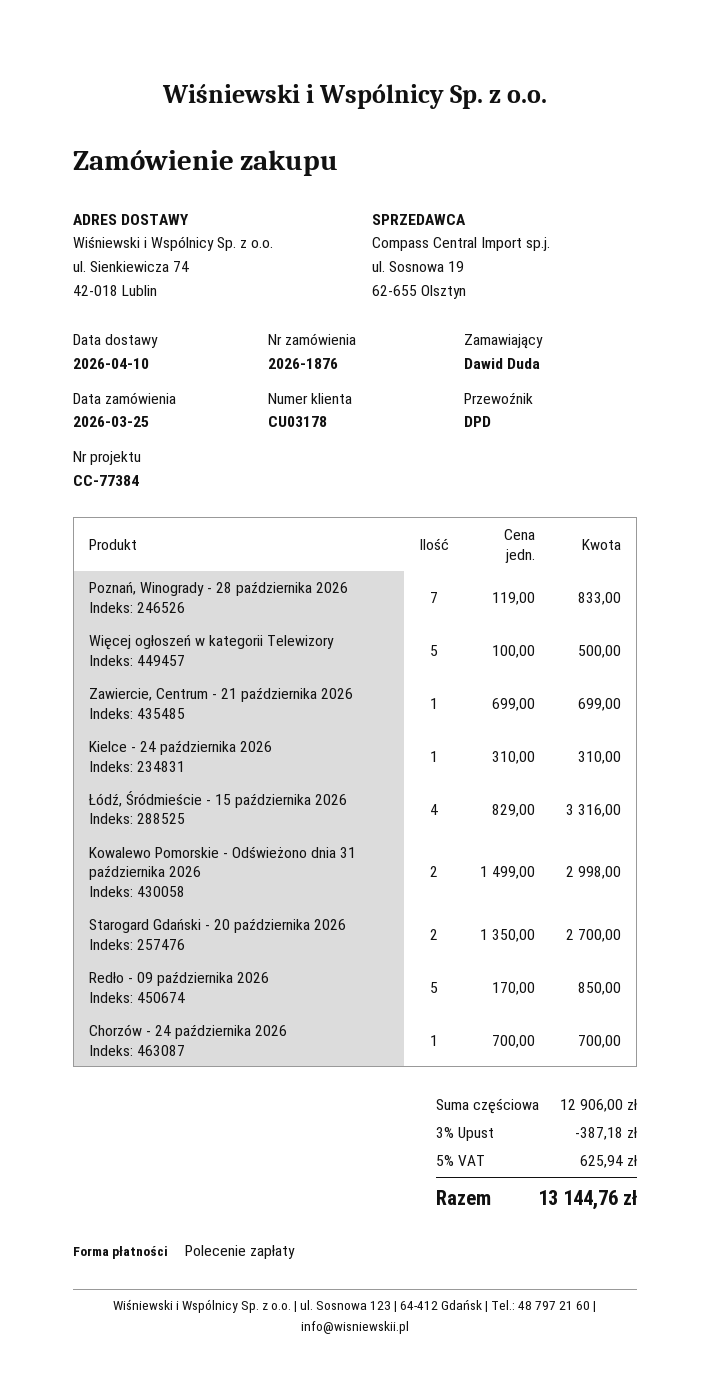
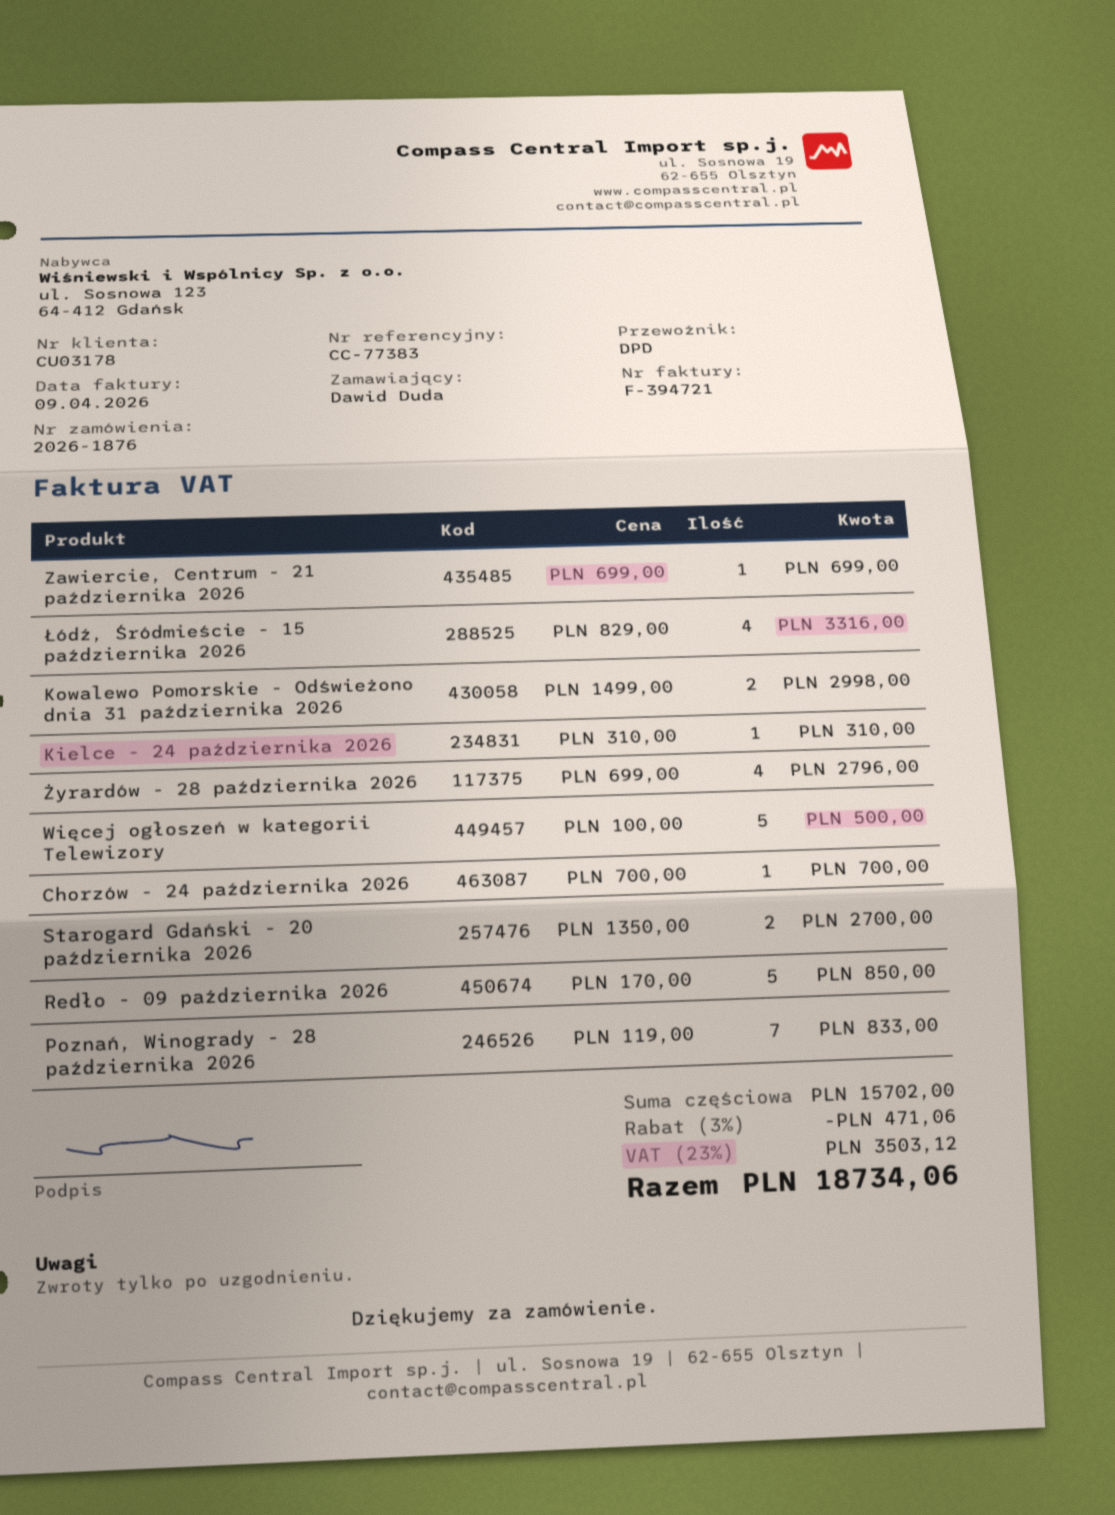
reference: CC-77384 -> CC-77383
Żyrardów - 28 października 2026: none -> 4 x 699.00 = 2796.00
subtotal: 12906.00 -> 15702.00
discount: 3% = 387.18 -> 3% = 471.06
tax: 5% = 625.94 -> 23% = 3503.12
total: 13144.76 -> 18734.06

